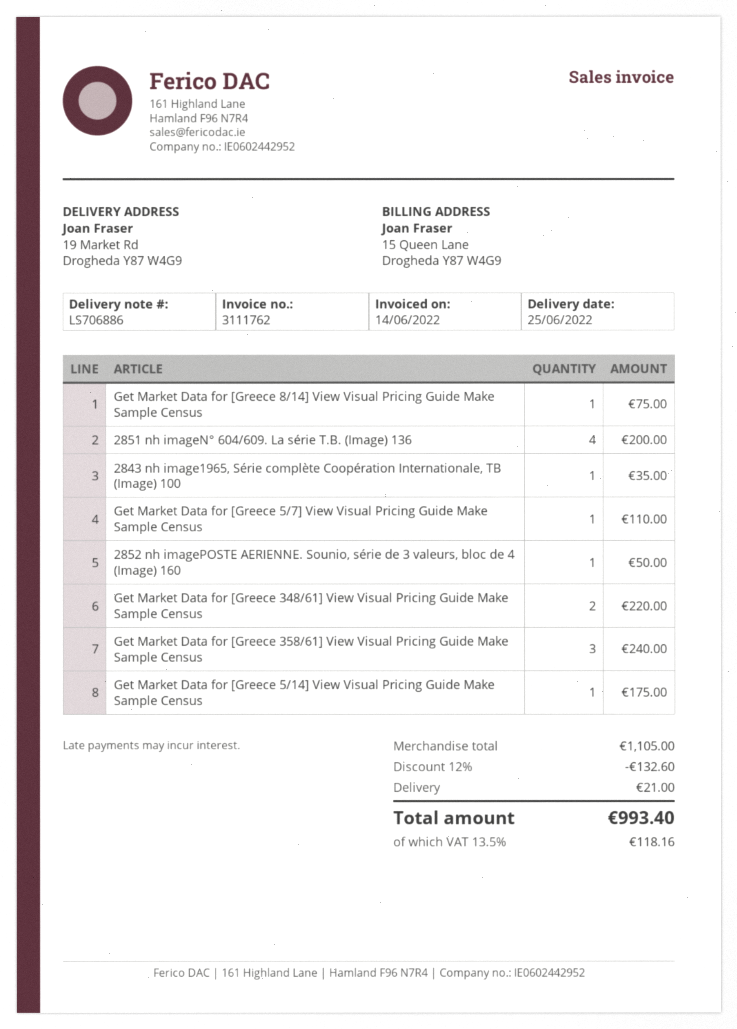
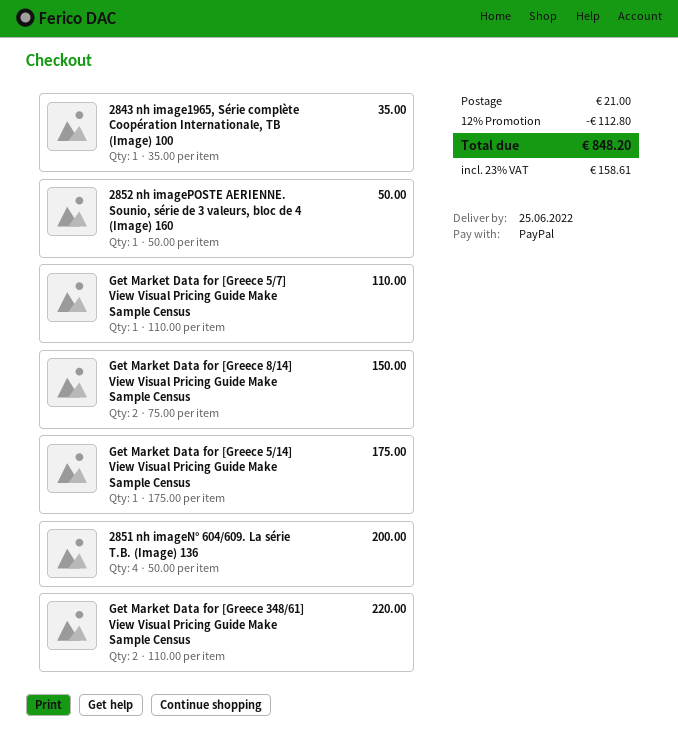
Get Market Data for [Greece 8/14] View Visual Pricing Guide Make Sample Census: 1 for 75.00 -> 2 for 150.00
Get Market Data for [Greece 358/61] View Visual Pricing Guide Make Sample Census: 3 for 240.00 -> none
discount: 12% = 132.60 -> 12% = 112.80
tax: 13.5% = 118.16 -> 23% = 158.61
total: 993.40 -> 848.20

